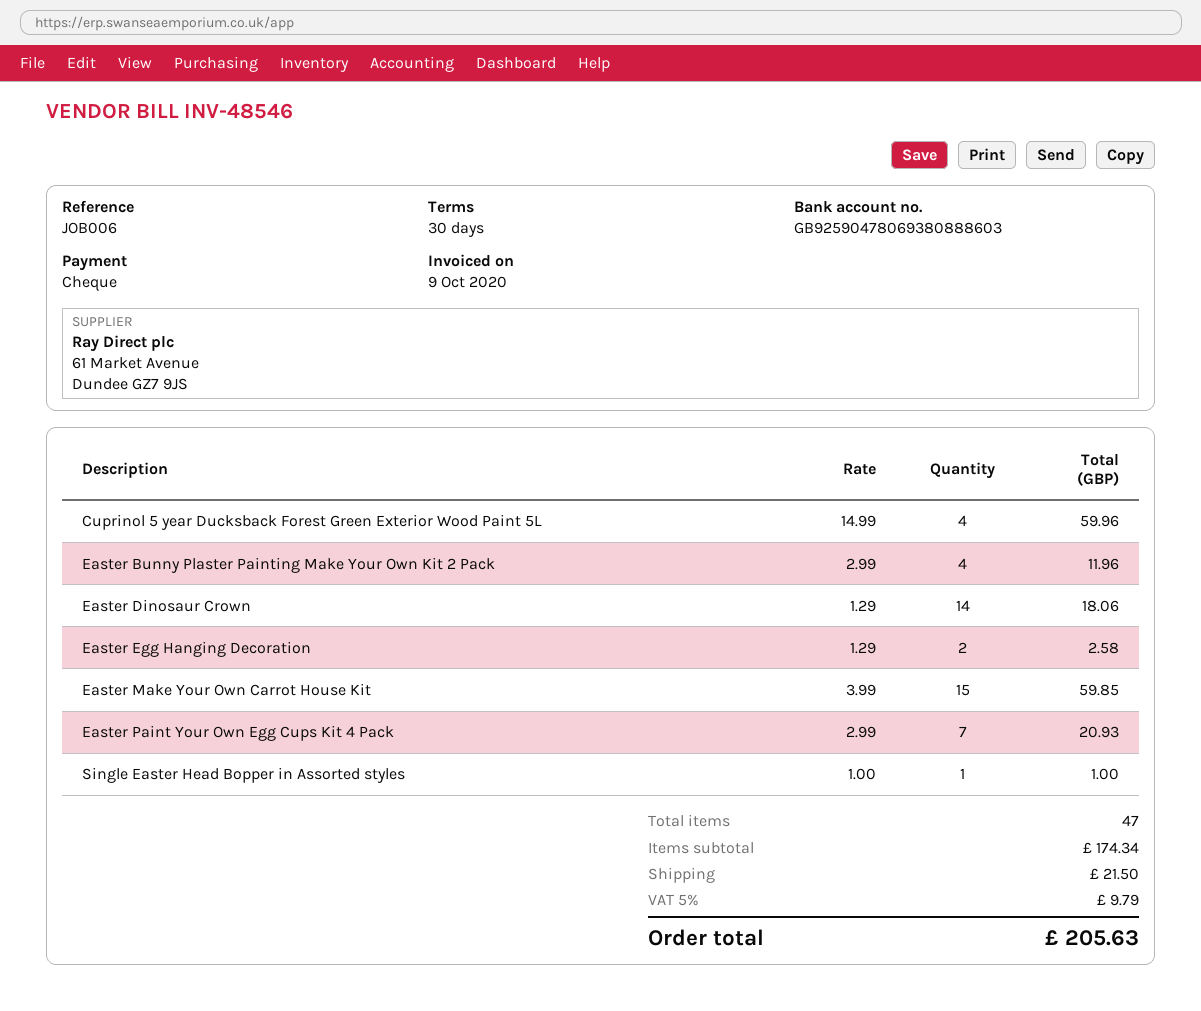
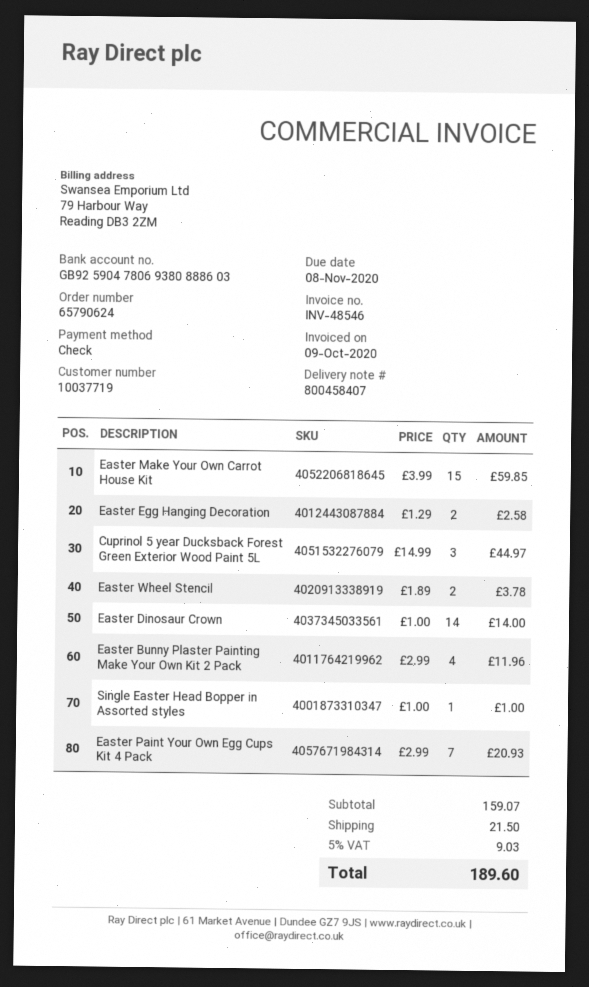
Cuprinol 5 year Ducksback Forest Green Exterior Wood Paint 5L: 4 x 14.99 = 59.96 -> 3 x 14.99 = 44.97
Easter Dinosaur Crown: 14 x 1.29 = 18.06 -> 14 x 1.00 = 14.00
Easter Wheel Stencil: none -> 2 x 1.89 = 3.78
subtotal: 174.34 -> 159.07
tax: 5% = 9.79 -> 5% = 9.03
total: 205.63 -> 189.60

